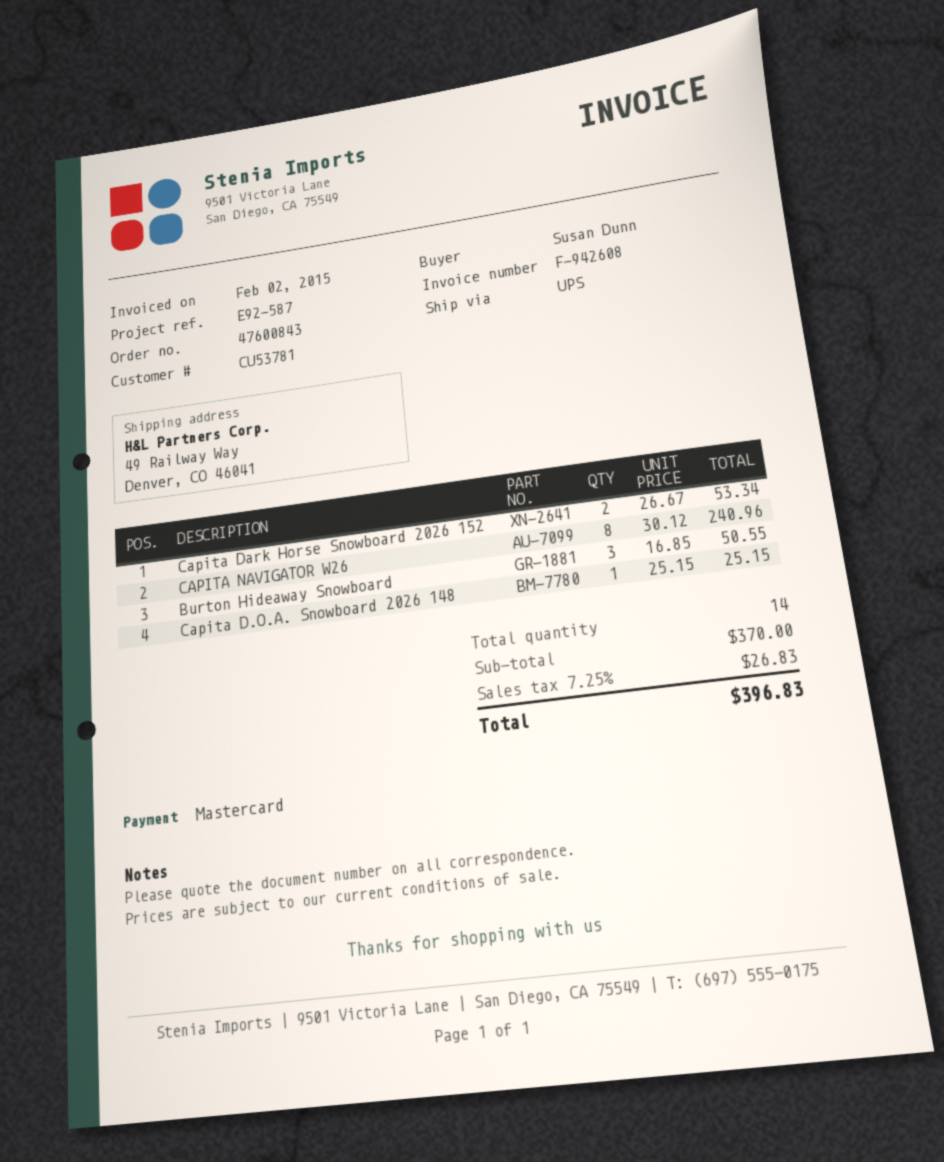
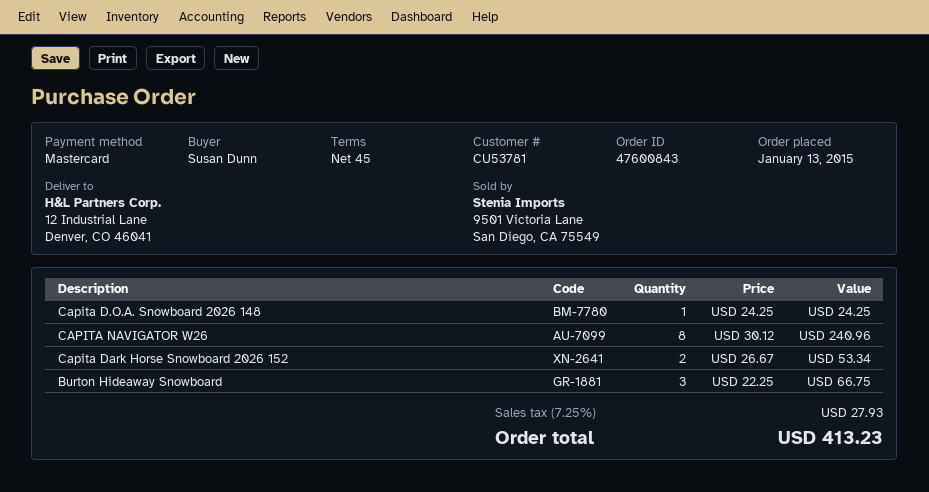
ship to: 49 Railway Way, Denver, CO 46041 -> 12 Industrial Lane, Denver, CO 46041
Burton Hideaway Snowboard: 3 x 16.85 = 50.55 -> 3 x 22.25 = 66.75
Capita D.O.A. Snowboard 2026 148: 1 x 25.15 = 25.15 -> 1 x 24.25 = 24.25
tax: 7.25% = 26.83 -> 7.25% = 27.93
total: 396.83 -> 413.23

